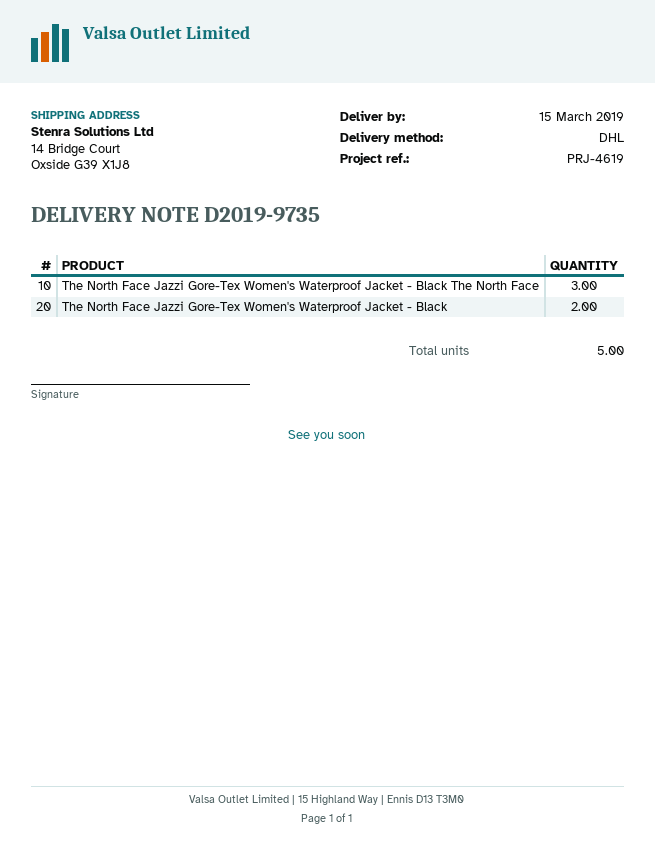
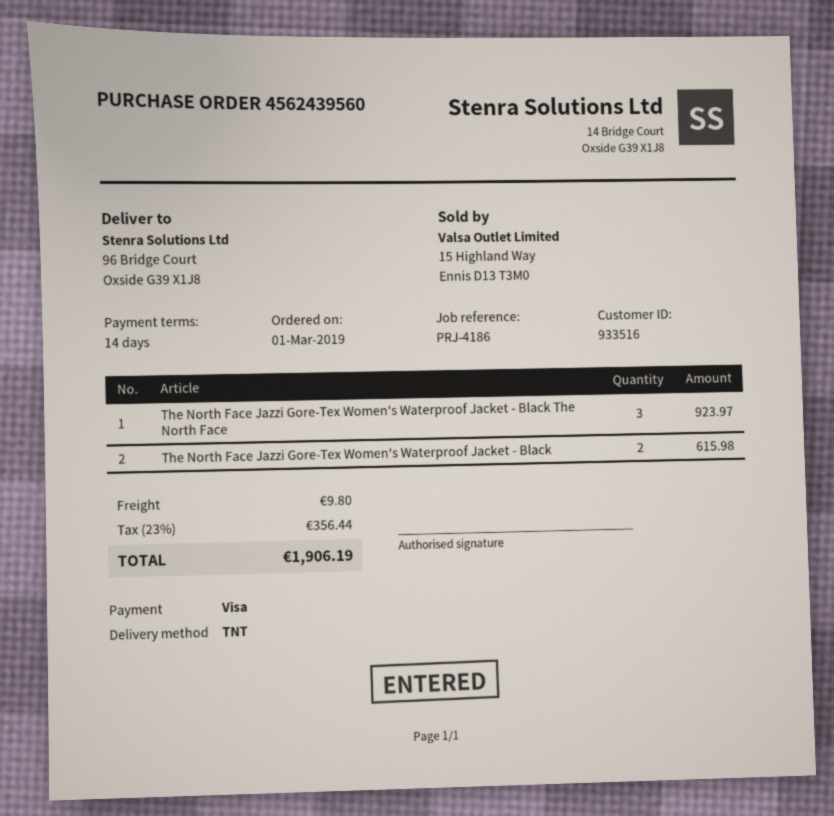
reference: PRJ-4619 -> PRJ-4186
shipping method: DHL -> TNT
ship to: 14 Bridge Court, Oxside G39 X1J8 -> 96 Bridge Court, Oxside G39 X1J8

